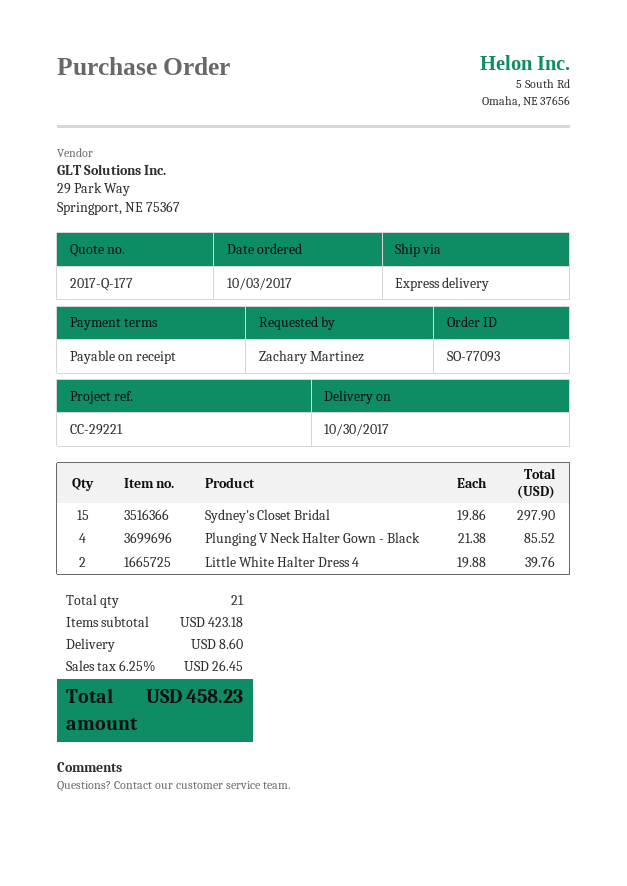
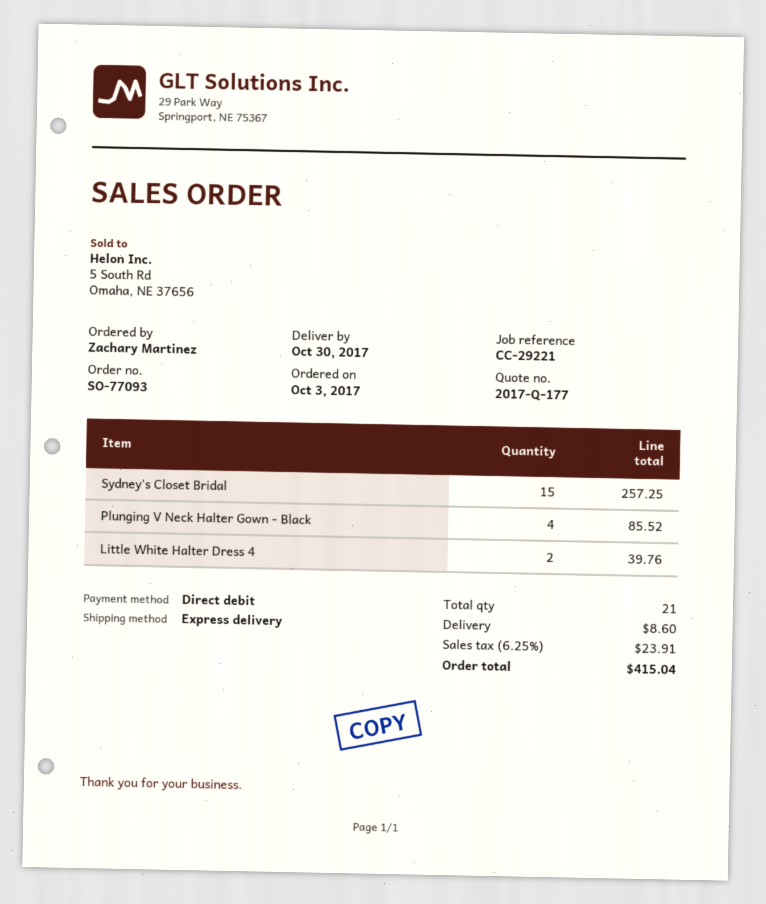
Sydney's Closet Bridal: 15 for 297.90 -> 15 for 257.25
tax: 6.25% = 26.45 -> 6.25% = 23.91
total: 458.23 -> 415.04

